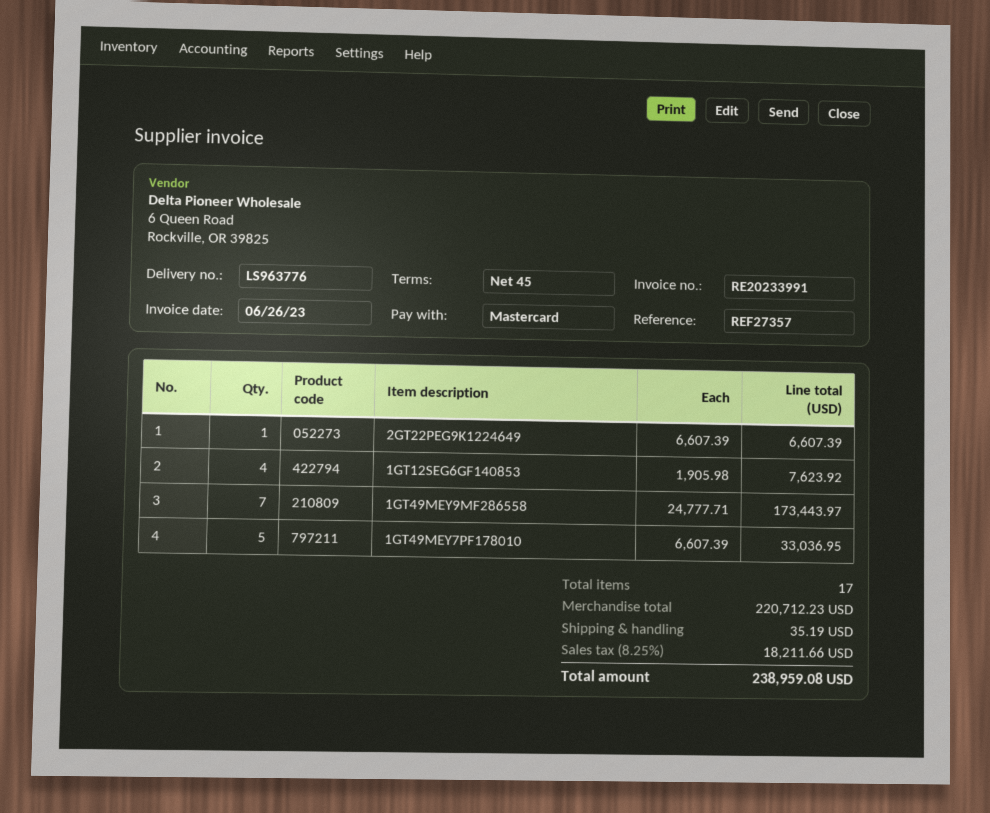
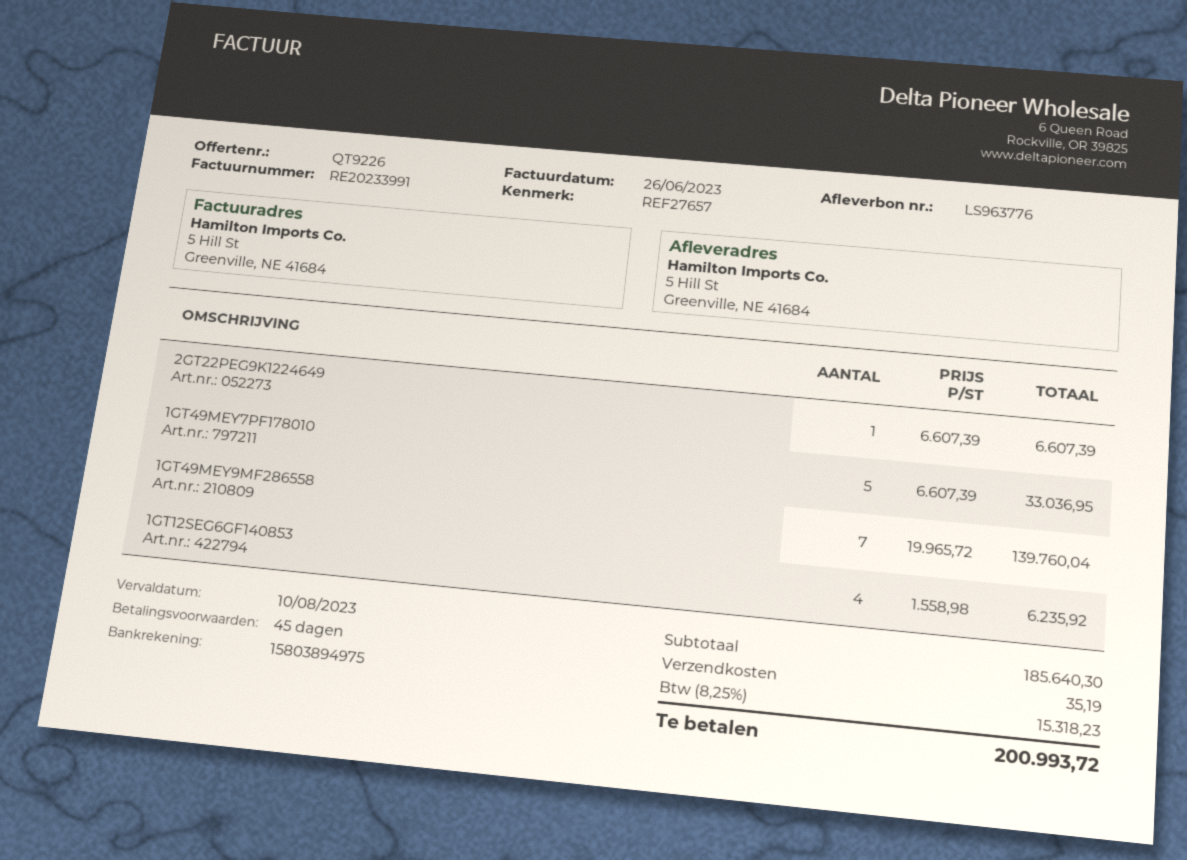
reference: REF27357 -> REF27657
1GT12SEG6GF140853: 4 x 1905.98 = 7623.92 -> 4 x 1558.98 = 6235.92
1GT49MEY9MF286558: 7 x 24777.71 = 173443.97 -> 7 x 19965.72 = 139760.04
subtotal: 220712.23 -> 185640.30
tax: 8.25% = 18211.66 -> 8.25% = 15318.23
total: 238959.08 -> 200993.72

